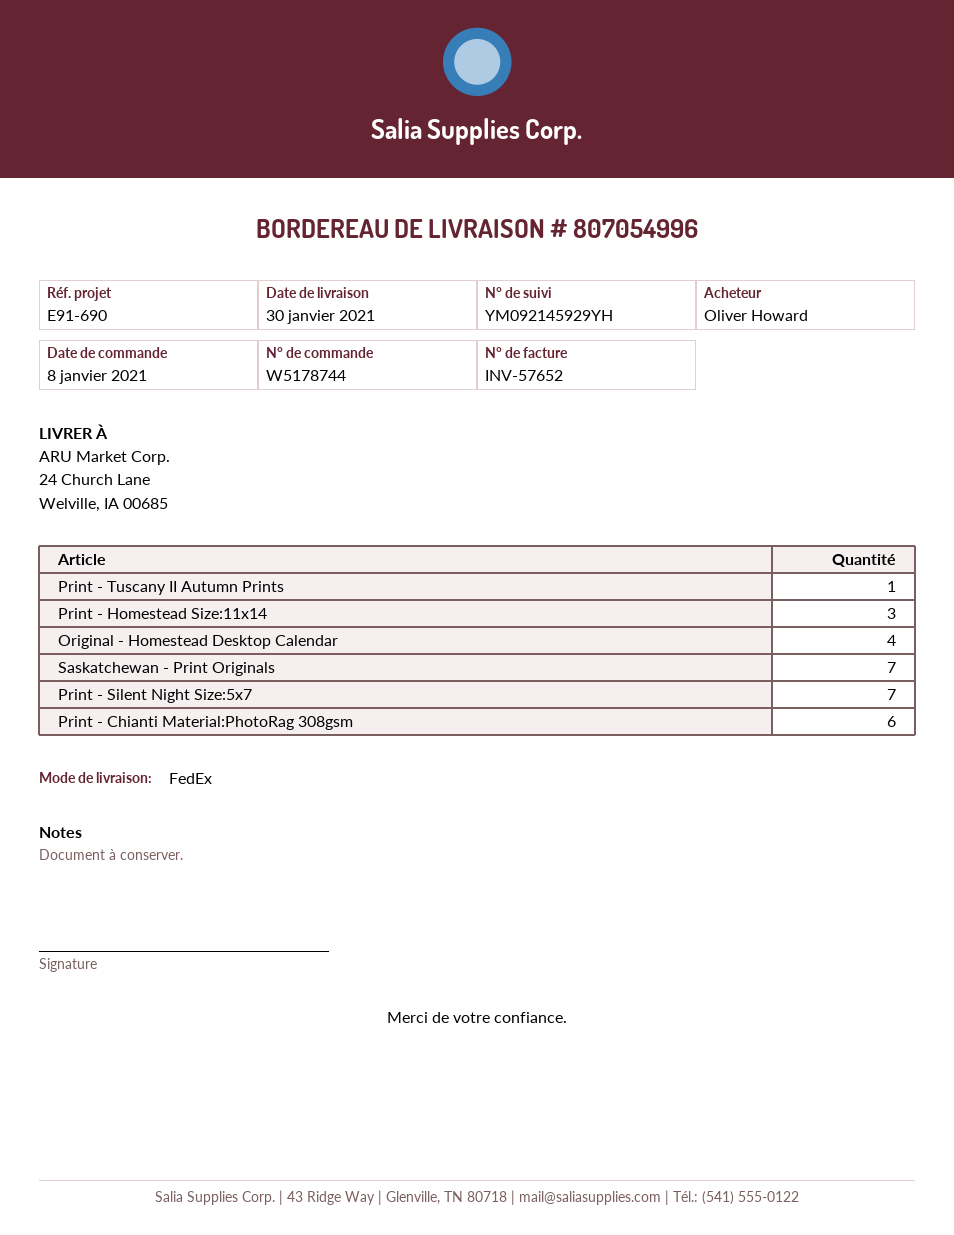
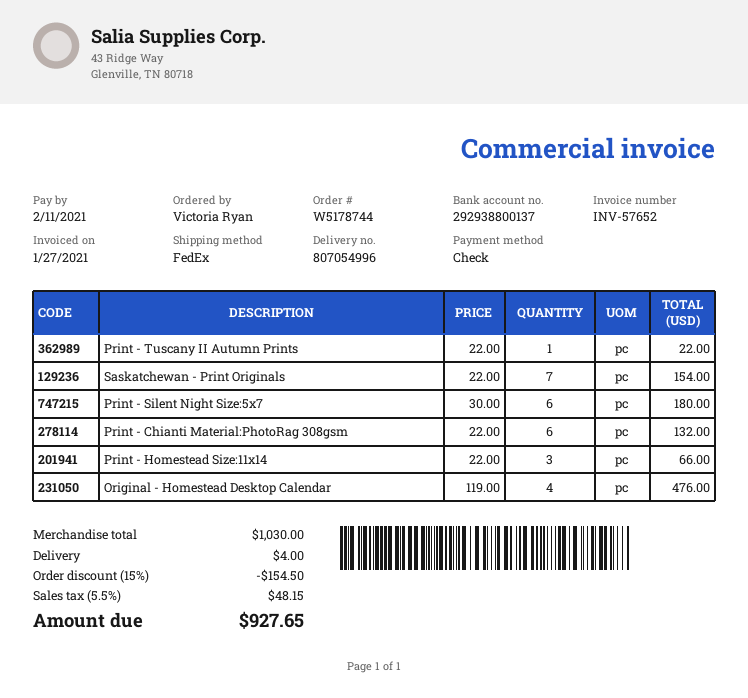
ordered by: Oliver Howard -> Victoria Ryan
Print - Silent Night Size:5x7: 7 -> 6

